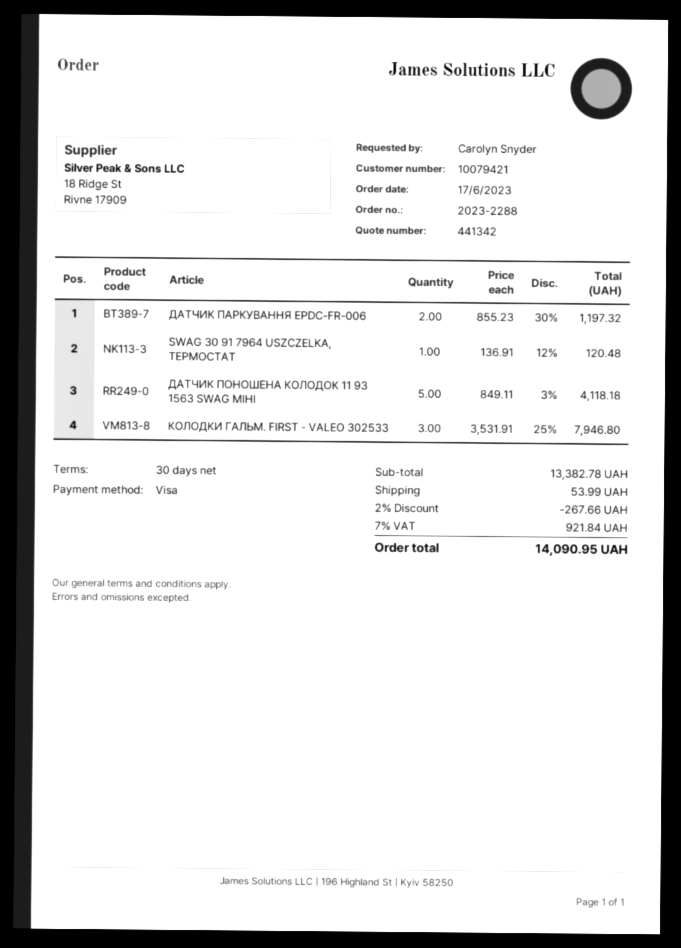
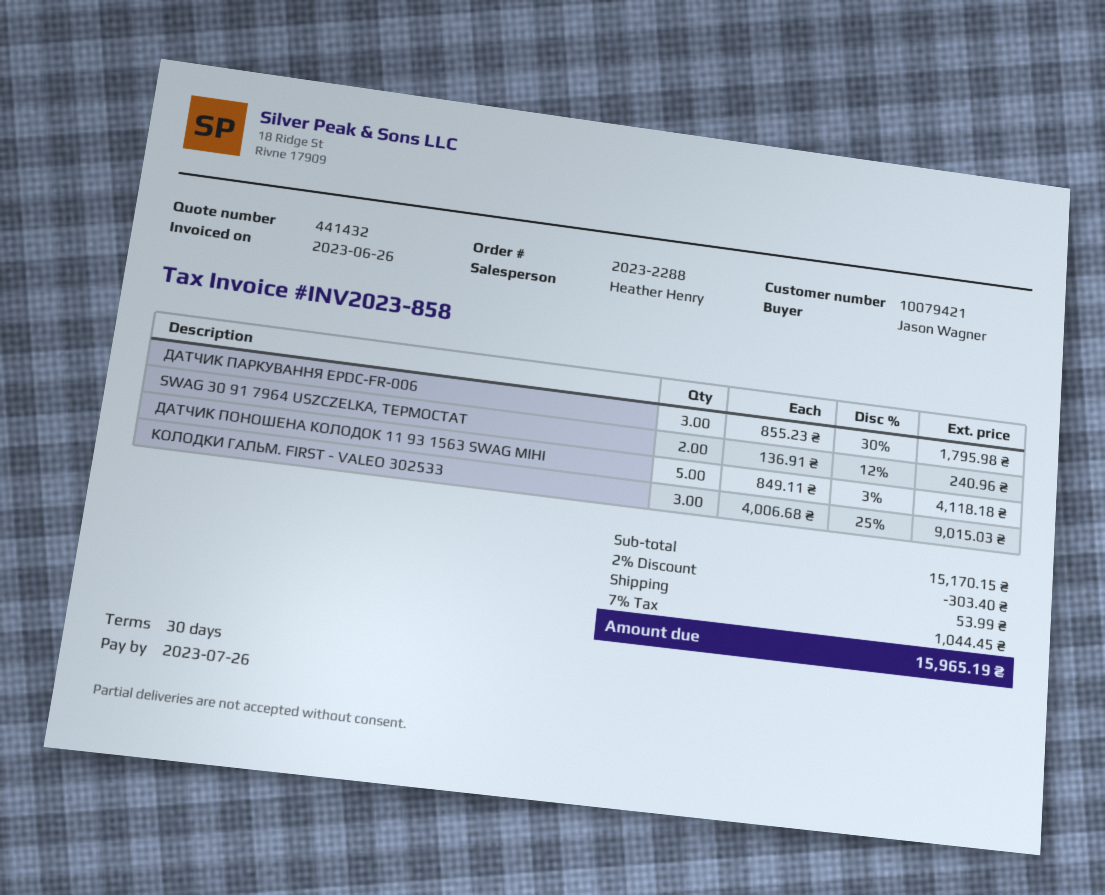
quote number: 441342 -> 441432
ordered by: Carolyn Snyder -> Jason Wagner
ДАТЧИК ПАРКУВАННЯ EPDC-FR-006: 2 x 855.23 - 30% = 1197.32 -> 3 x 855.23 - 30% = 1795.98
SWAG 30 91 7964 USZCZELKA, ТЕРМОСТАТ: 1 x 136.91 - 12% = 120.48 -> 2 x 136.91 - 12% = 240.96
КОЛОДКИ ГАЛЬМ. FIRST - VALEO 302533: 3 x 3531.91 - 25% = 7946.80 -> 3 x 4006.68 - 25% = 9015.03
subtotal: 13382.78 -> 15170.15
discount: 2% = 267.66 -> 2% = 303.40
tax: 7% = 921.84 -> 7% = 1044.45
total: 14090.95 -> 15965.19

